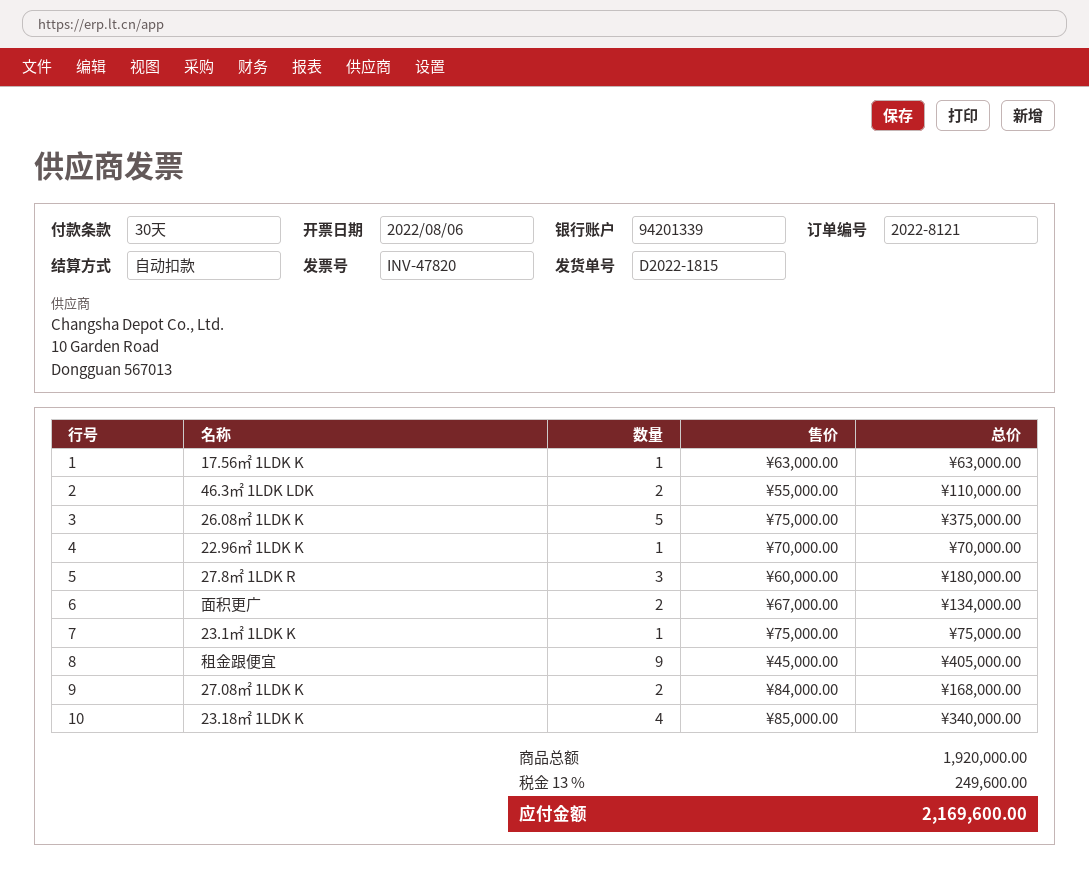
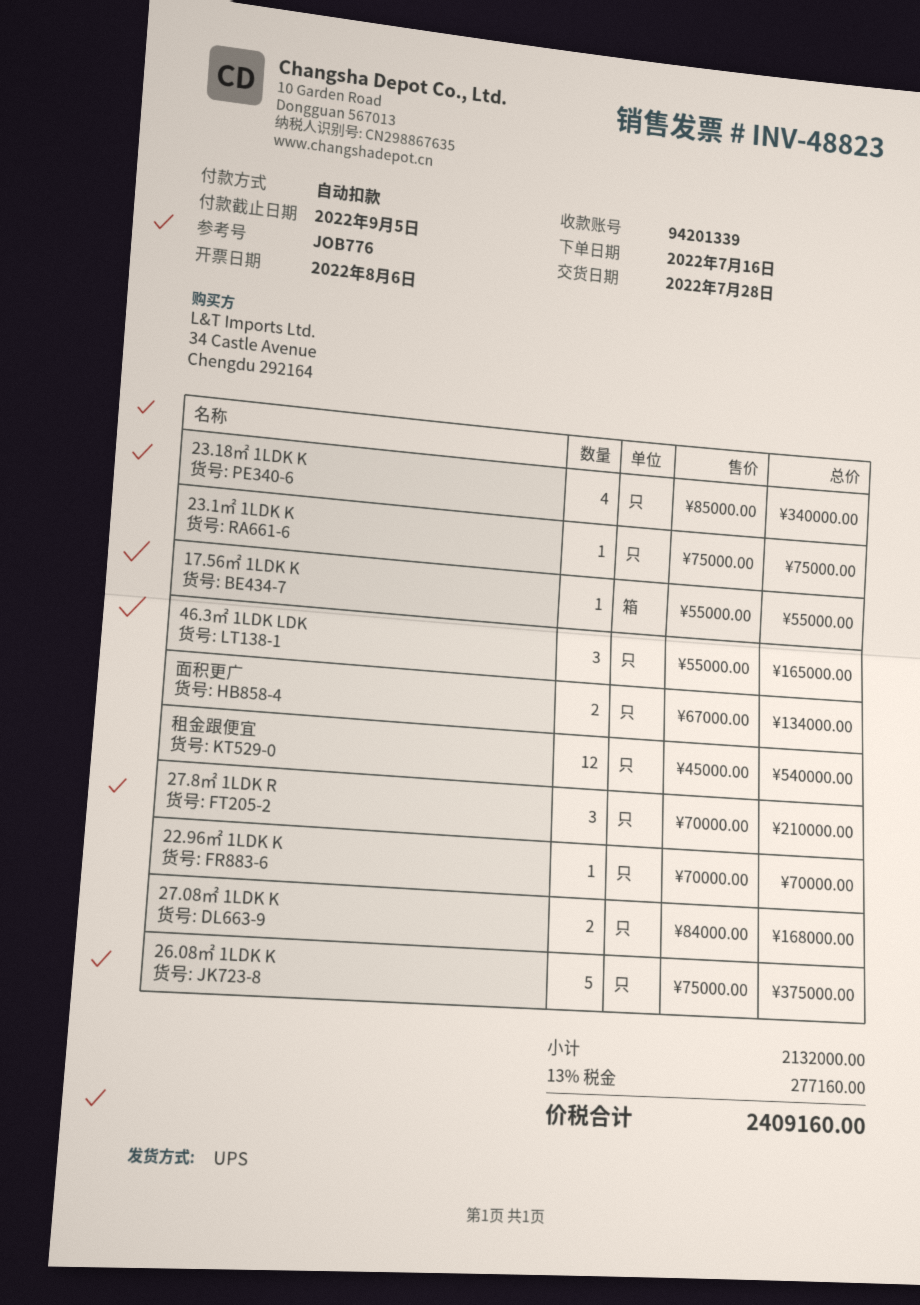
invoice number: INV-47820 -> INV-48823
17.56㎡ 1LDK K: 1 x 63000.00 = 63000.00 -> 1 x 55000.00 = 55000.00
46.3㎡ 1LDK LDK: 2 x 55000.00 = 110000.00 -> 3 x 55000.00 = 165000.00
27.8㎡ 1LDK R: 3 x 60000.00 = 180000.00 -> 3 x 70000.00 = 210000.00
租金跟便宜: 9 x 45000.00 = 405000.00 -> 12 x 45000.00 = 540000.00
subtotal: 1920000.00 -> 2132000.00
tax: 13% = 249600.00 -> 13% = 277160.00
total: 2169600.00 -> 2409160.00

